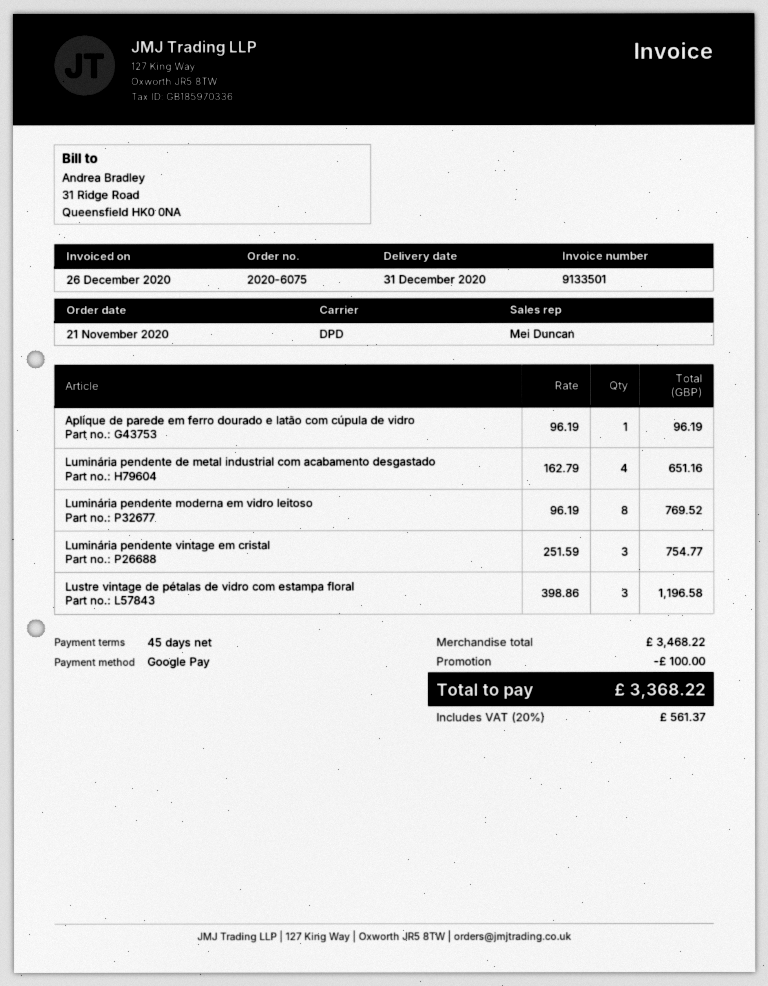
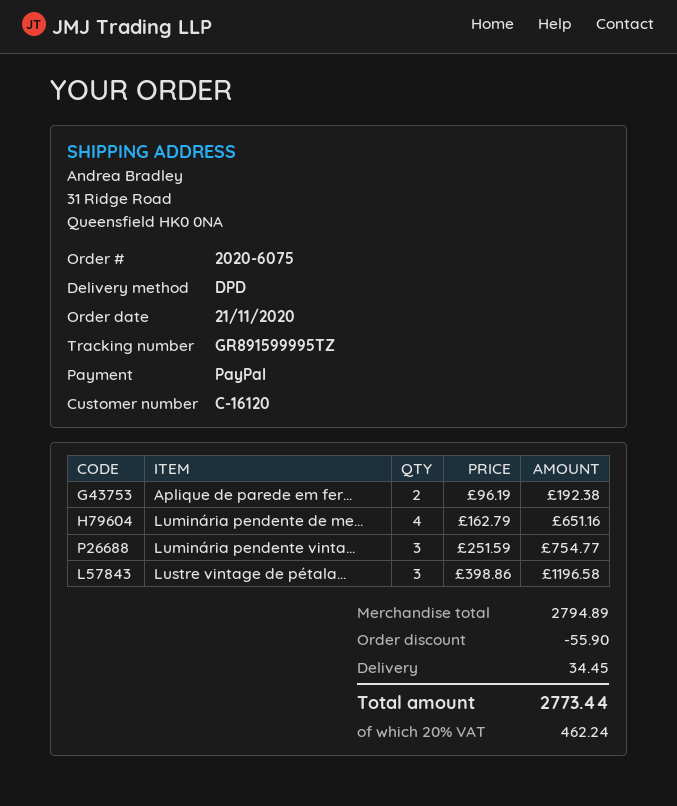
payment method: Google Pay -> PayPal
Aplique de parede em ferro dourado e latão com cúpula de vidro: 1 x 96.19 = 96.19 -> 2 x 96.19 = 192.38
Luminária pendente moderna em vidro leitoso: 8 x 96.19 = 769.52 -> none
subtotal: 3468.22 -> 2794.89
discount: 100.00 -> 55.90
shipping: none -> 34.45
tax: 20% = 561.37 -> 20% = 462.24
total: 3368.22 -> 2773.44

